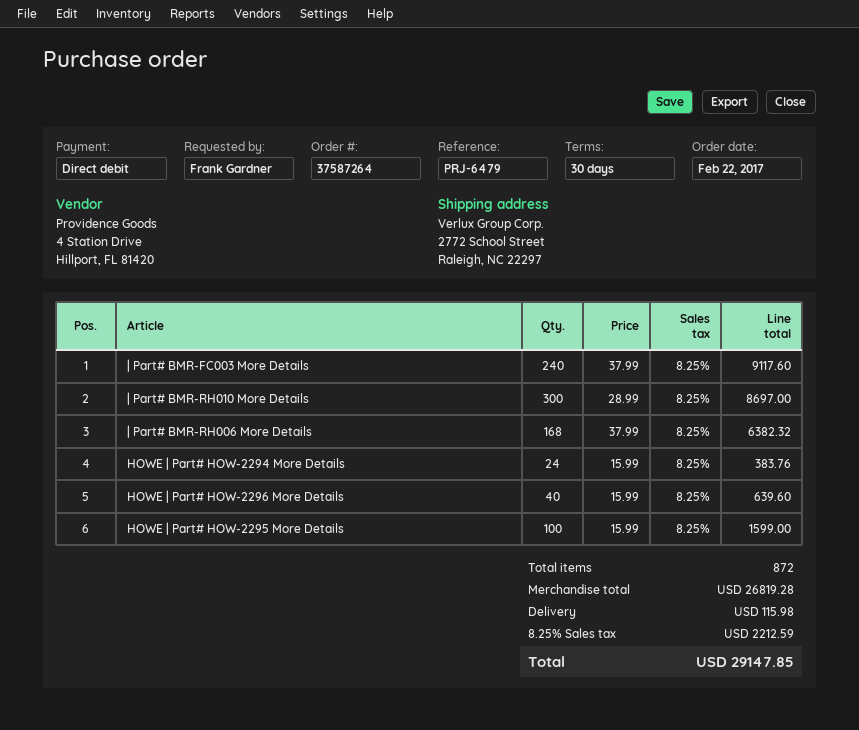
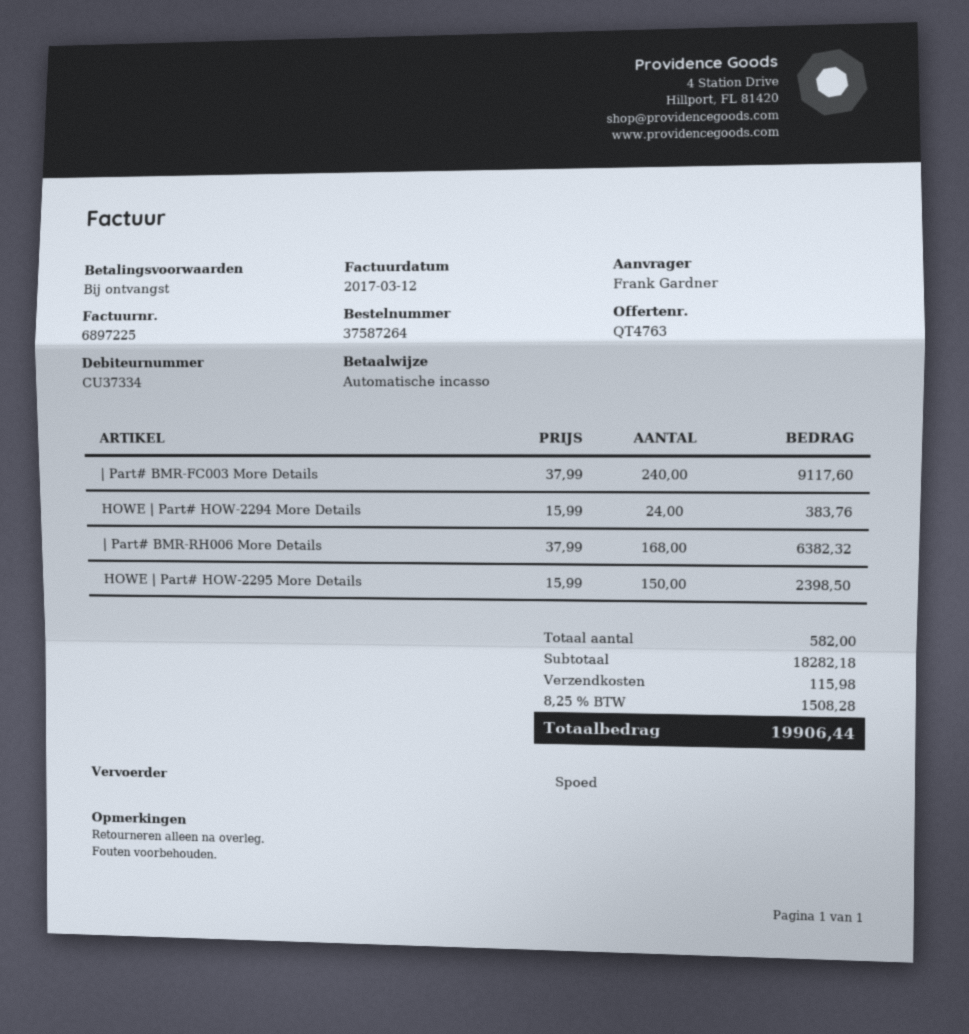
payment terms: 30 days -> on receipt
| Part# BMR-RH010 More Details: 300 x 28.99 = 8697.00 -> none
HOWE | Part# HOW-2296 More Details: 40 x 15.99 = 639.60 -> none
HOWE | Part# HOW-2295 More Details: 100 x 15.99 = 1599.00 -> 150 x 15.99 = 2398.50
total quantity: 872 -> 582
subtotal: 26819.28 -> 18282.18
tax: 8.25% = 2212.59 -> 8.25% = 1508.28
total: 29147.85 -> 19906.44

